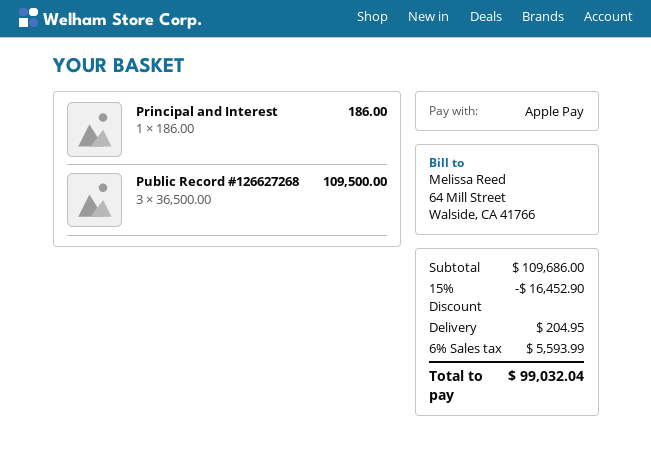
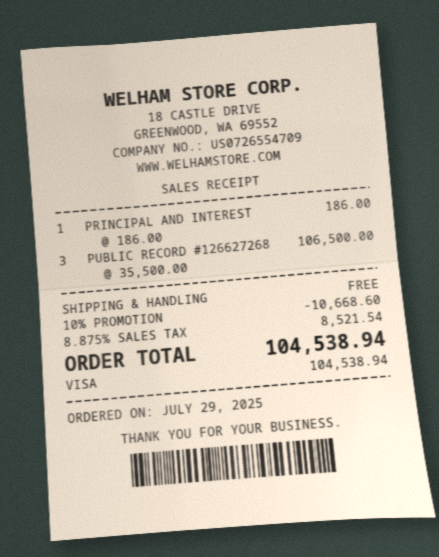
payment method: Apple Pay -> Visa
Public Record #126627268: 3 x 36500.00 = 109500.00 -> 3 x 35500.00 = 106500.00
discount: 15% = 16452.90 -> 10% = 10668.60
shipping: 204.95 -> 0.00
tax: 6% = 5593.99 -> 8.875% = 8521.54
total: 99032.04 -> 104538.94

